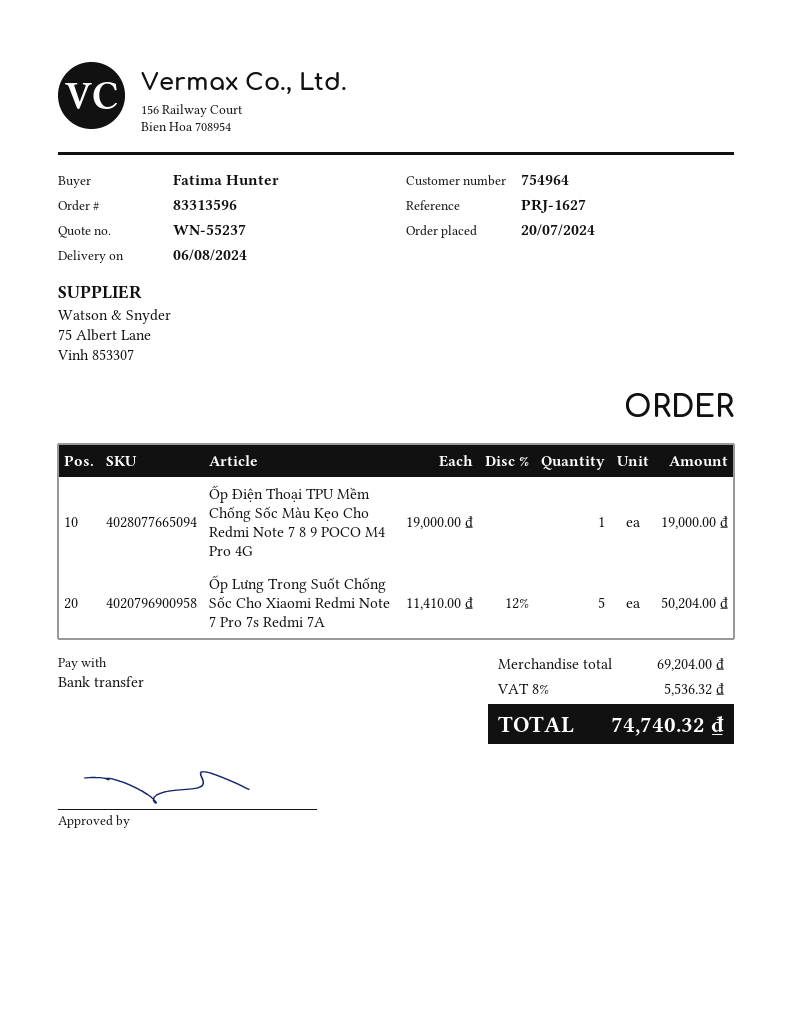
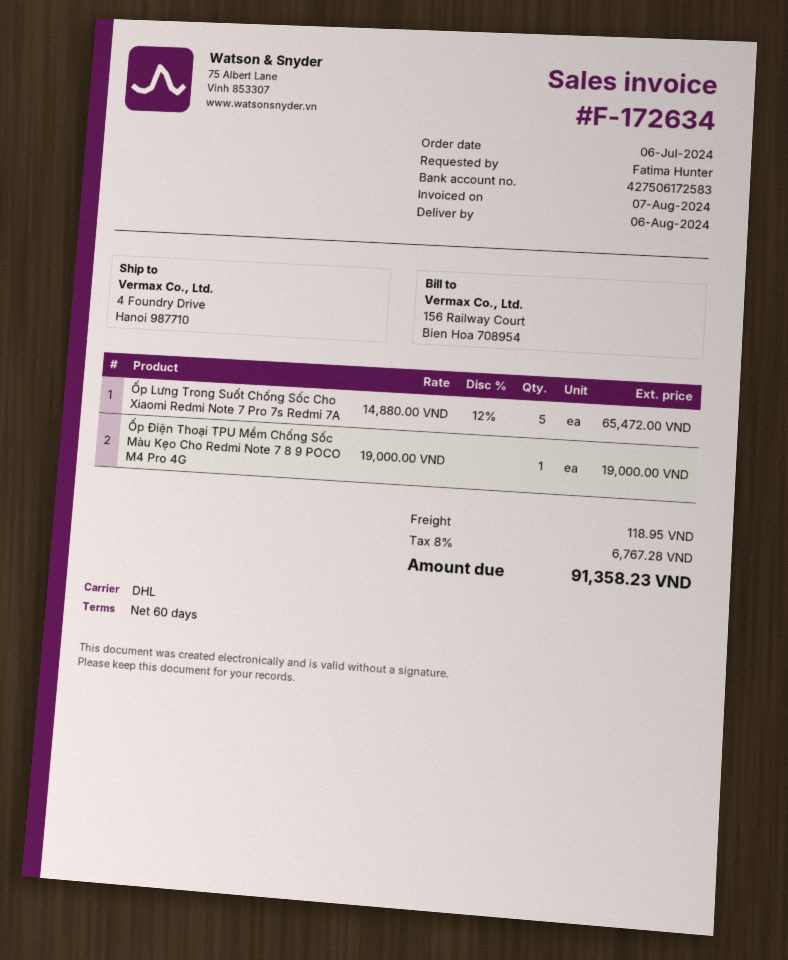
order date: 2024-07-20 -> 2024-07-06
Ốp Lưng Trong Suốt Chống Sốc Cho Xiaomi Redmi Note 7 Pro 7s Redmi 7A: 5 x 11410.00 - 12% = 50204.00 -> 5 x 14880.00 - 12% = 65472.00
shipping: none -> 118.95
tax: 8% = 5536.32 -> 8% = 6767.28
total: 74740.32 -> 91358.23

